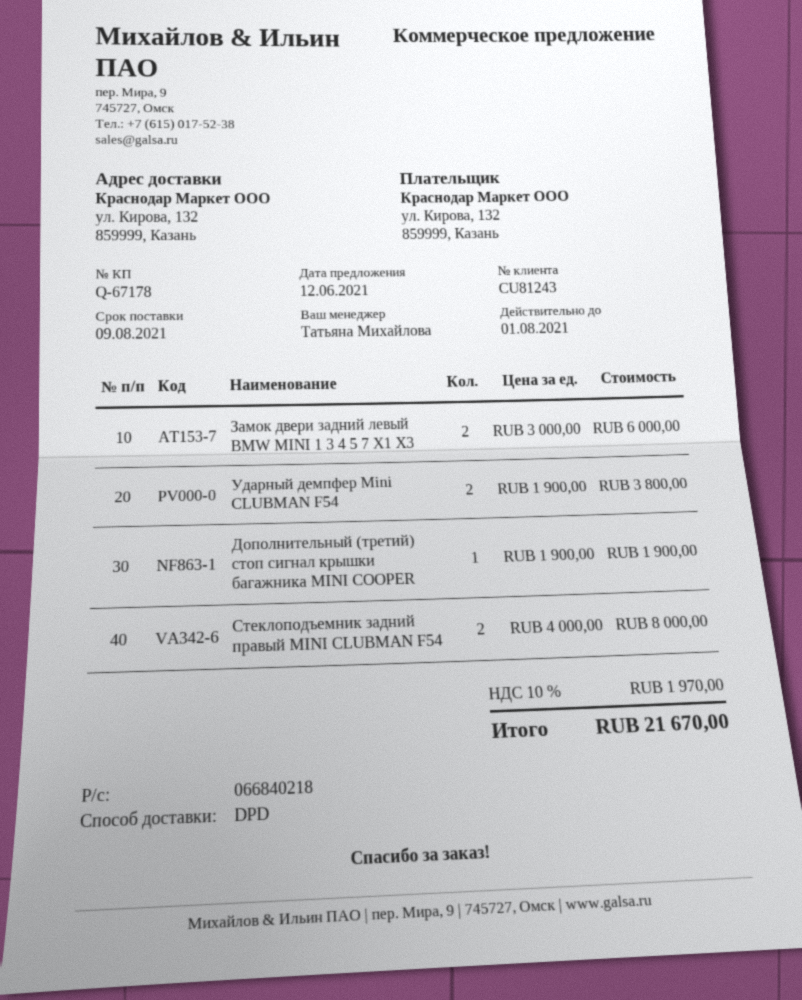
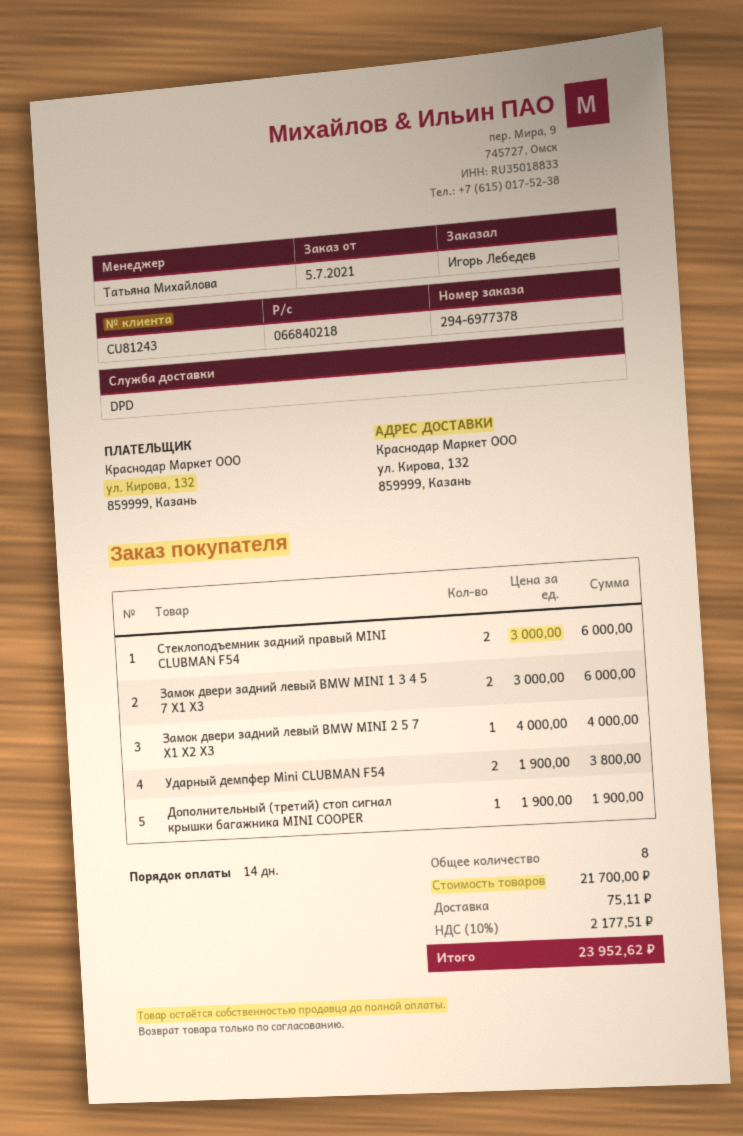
Стеклоподъемник задний правый MINI CLUBMAN F54: 2 x 4000.00 = 8000.00 -> 2 x 3000.00 = 6000.00
Замок двери задний левый BMW MINI 2 5 7 X1 X2 X3: none -> 1 x 4000.00 = 4000.00
shipping: none -> 75.11
tax: 10% = 1970.00 -> 10% = 2177.51
total: 21670.00 -> 23952.62

